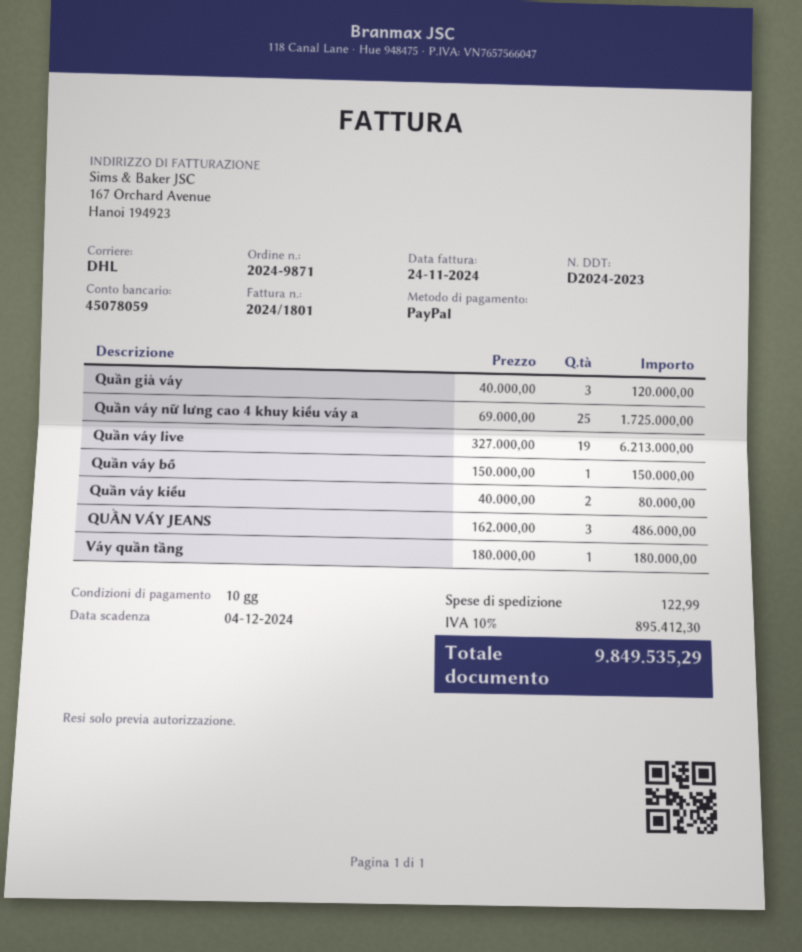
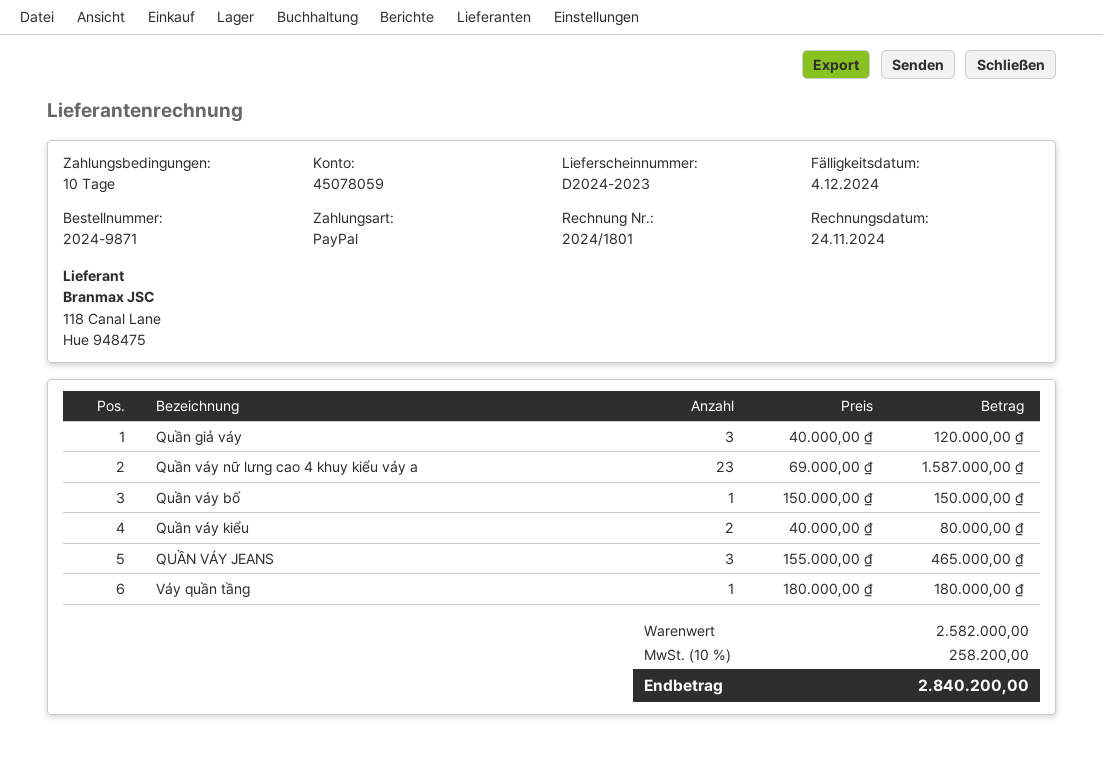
Quần váy nữ lưng cao 4 khuy kiểu váy a: 25 x 69000.00 = 1725000.00 -> 23 x 69000.00 = 1587000.00
Quần váy live: 19 x 327000.00 = 6213000.00 -> none
QUẦN VÁY JEANS: 3 x 162000.00 = 486000.00 -> 3 x 155000.00 = 465000.00
shipping: 122.99 -> none
tax: 10% = 895412.30 -> 10% = 258200.00
total: 9849535.29 -> 2840200.00

